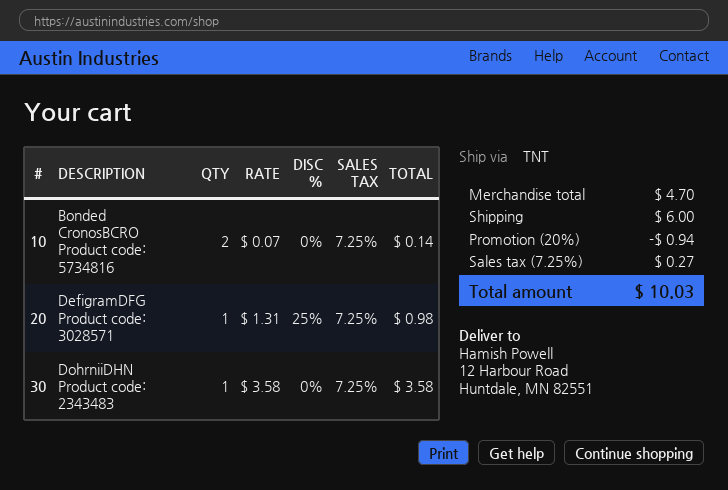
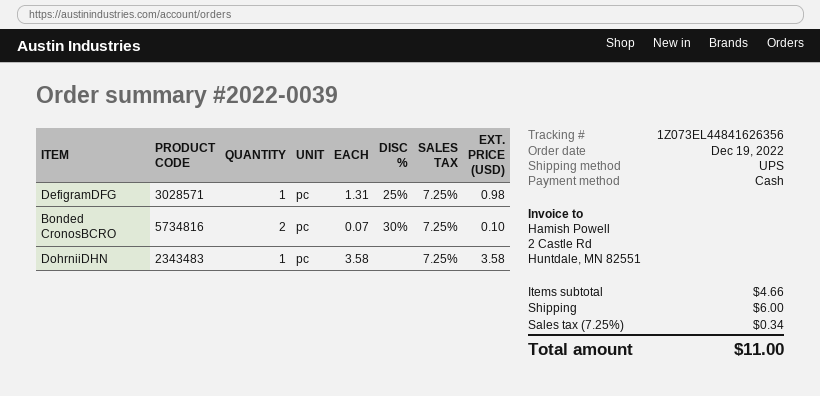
shipping method: TNT -> UPS
Bonded CronosBCRO: 2 x 0.07 = 0.14 -> 2 x 0.07 - 30% = 0.10
subtotal: 4.70 -> 4.66
discount: 20% = 0.94 -> none
tax: 7.25% = 0.27 -> 7.25% = 0.34
total: 10.03 -> 11.00

